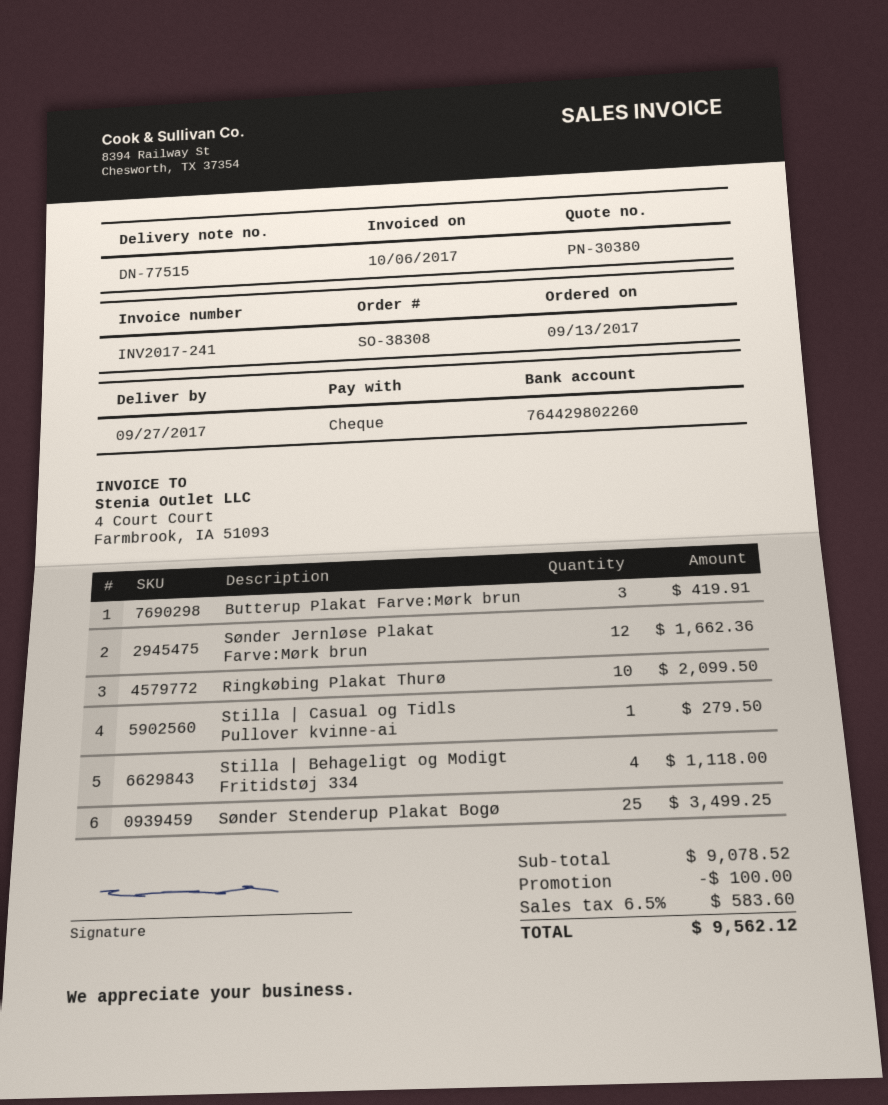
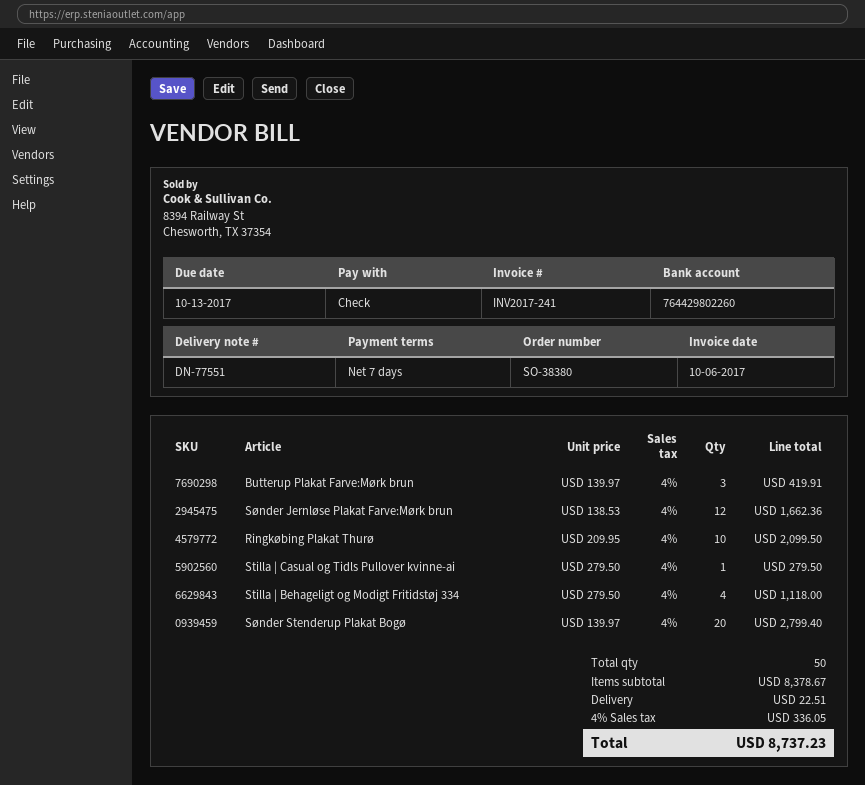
order number: SO-38308 -> SO-38380
delivery note number: DN-77515 -> DN-77551
Sønder Stenderup Plakat Bogø: 25 for 3499.25 -> 20 for 2799.40
subtotal: 9078.52 -> 8378.67
discount: 100.00 -> none
shipping: none -> 22.51
tax: 6.5% = 583.60 -> 4% = 336.05
total: 9562.12 -> 8737.23

